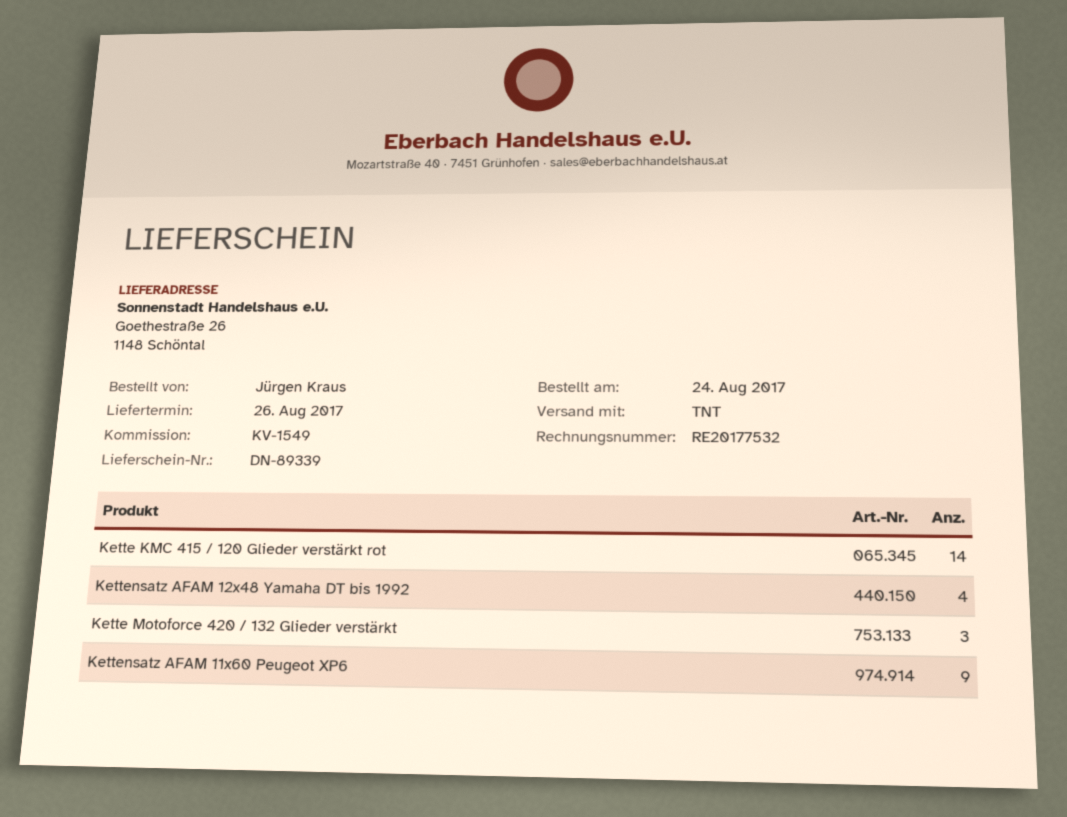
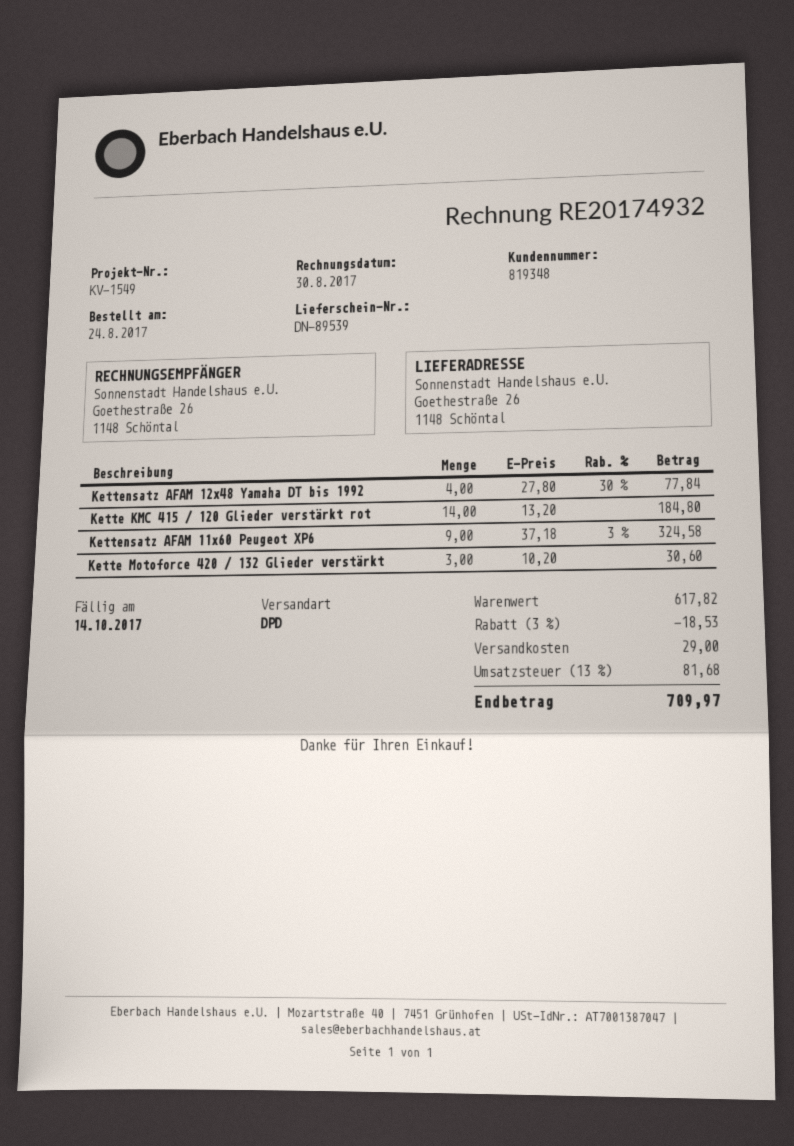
delivery note number: DN-89339 -> DN-89539
invoice number: RE20177532 -> RE20174932
shipping method: TNT -> DPD

